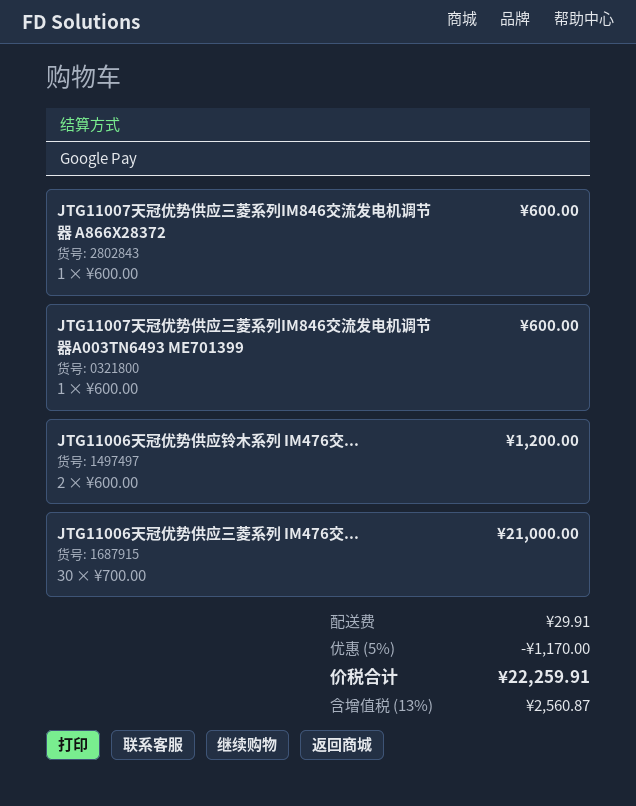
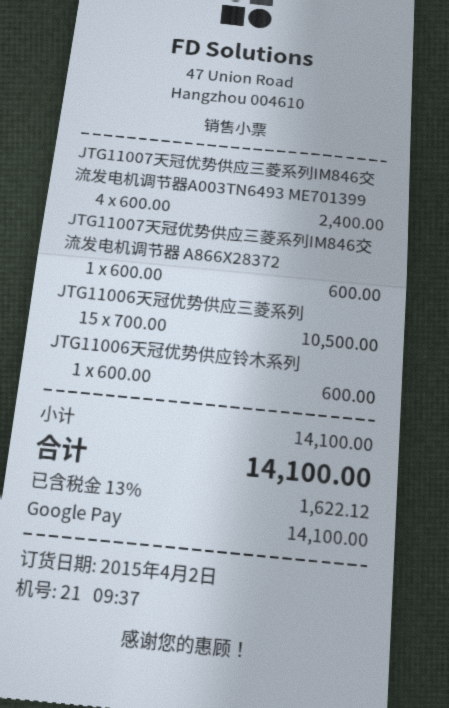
JTG11007天冠优势供应三菱系列IM846交流发电机调节器A003TN6493 ME701399: 1 x 600.00 = 600.00 -> 4 x 600.00 = 2400.00
JTG11006天冠优势供应铃木系列 IM476交...: 2 x 600.00 = 1200.00 -> 1 x 600.00 = 600.00
JTG11006天冠优势供应三菱系列 IM476交...: 30 x 700.00 = 21000.00 -> 15 x 700.00 = 10500.00
discount: 5% = 1170.00 -> none
shipping: 29.91 -> none
tax: 13% = 2560.87 -> 13% = 1622.12
total: 22259.91 -> 14100.00

